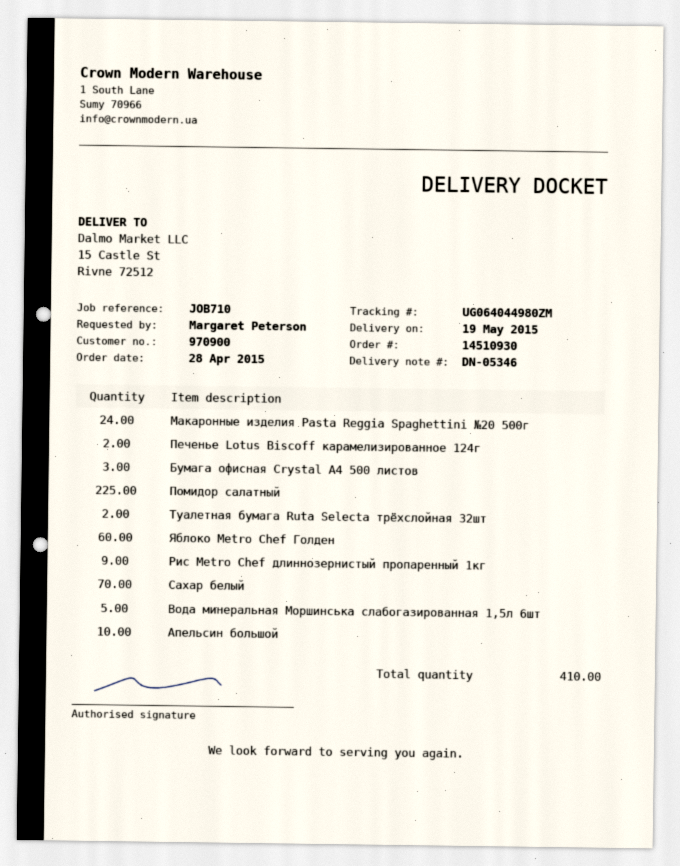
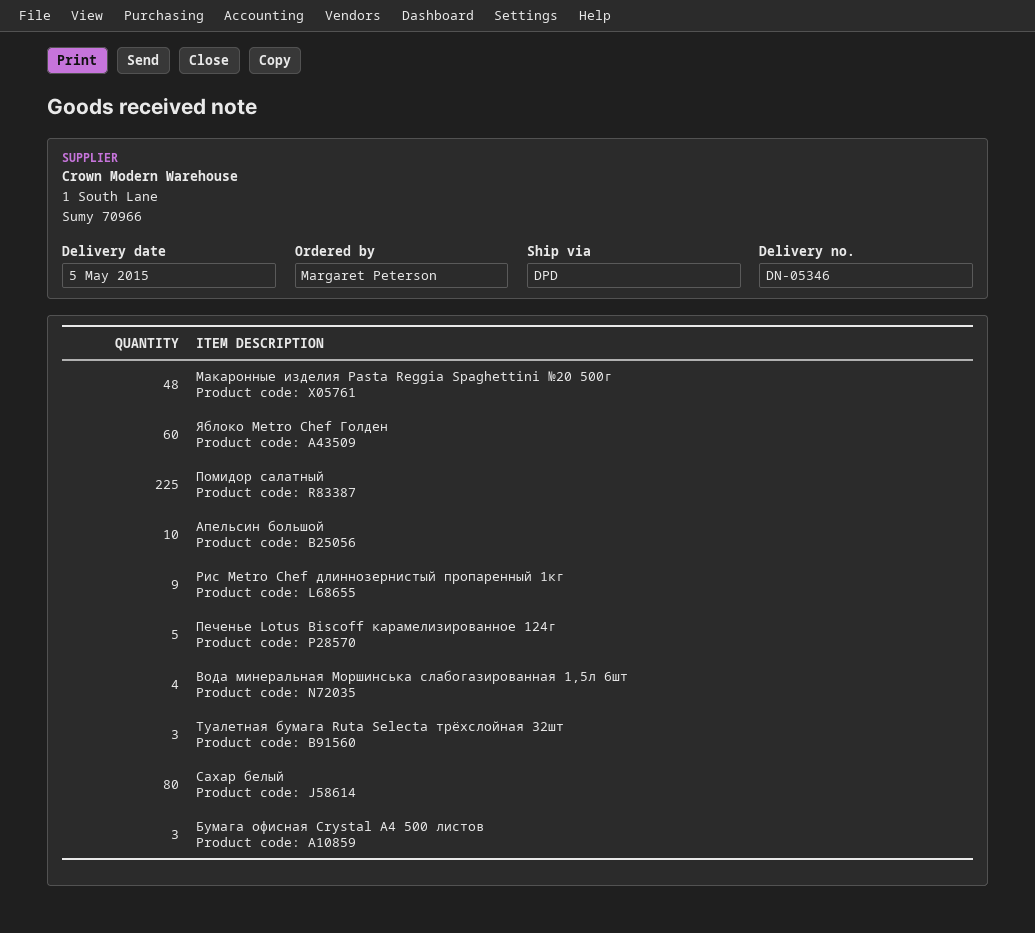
delivery date: 2015-05-19 -> 2015-05-05
Макаронные изделия Pasta Reggia Spaghettini №20 500г: 24 -> 48
Печенье Lotus Biscoff карамелизированное 124г: 2 -> 5
Туалетная бумага Ruta Selecta трёхслойная 32шт: 2 -> 3
Сахар белый: 70 -> 80
Вода минеральная Моршинська слабогазированная 1,5л 6шт: 5 -> 4

